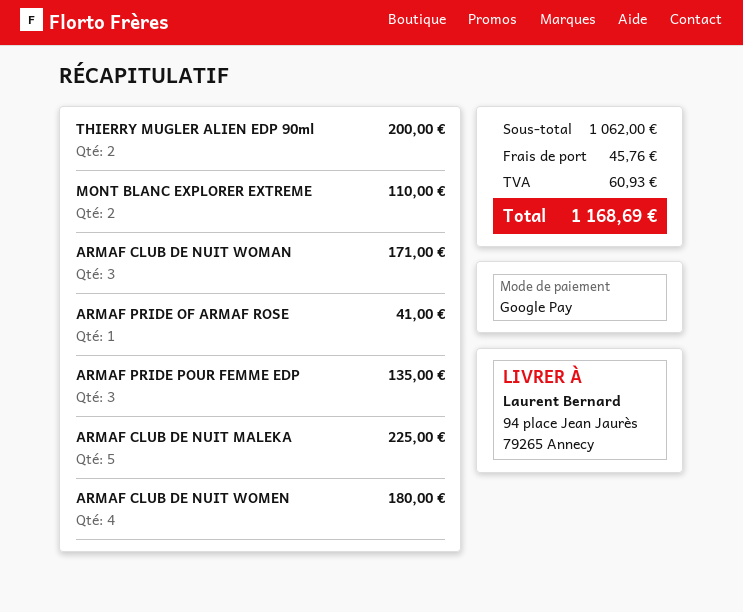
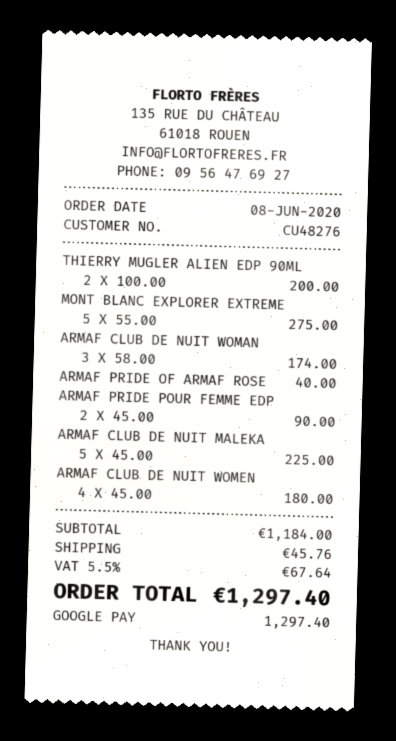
MONT BLANC EXPLORER EXTREME: 2 for 110.00 -> 5 for 275.00
ARMAF CLUB DE NUIT WOMAN: 3 for 171.00 -> 3 for 174.00
ARMAF PRIDE OF ARMAF ROSE: 1 for 41.00 -> 1 for 40.00
ARMAF PRIDE POUR FEMME EDP: 3 for 135.00 -> 2 for 90.00
subtotal: 1062.00 -> 1184.00
tax: 60.93 -> 67.64
total: 1168.69 -> 1297.40

